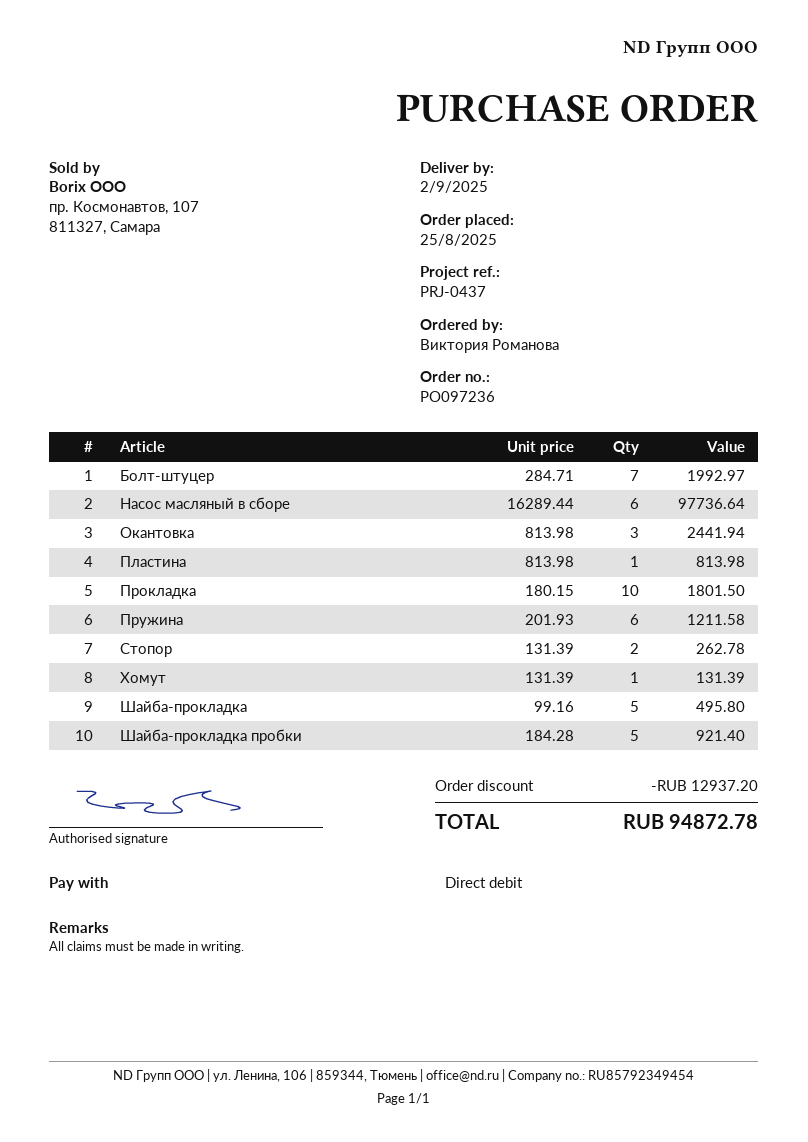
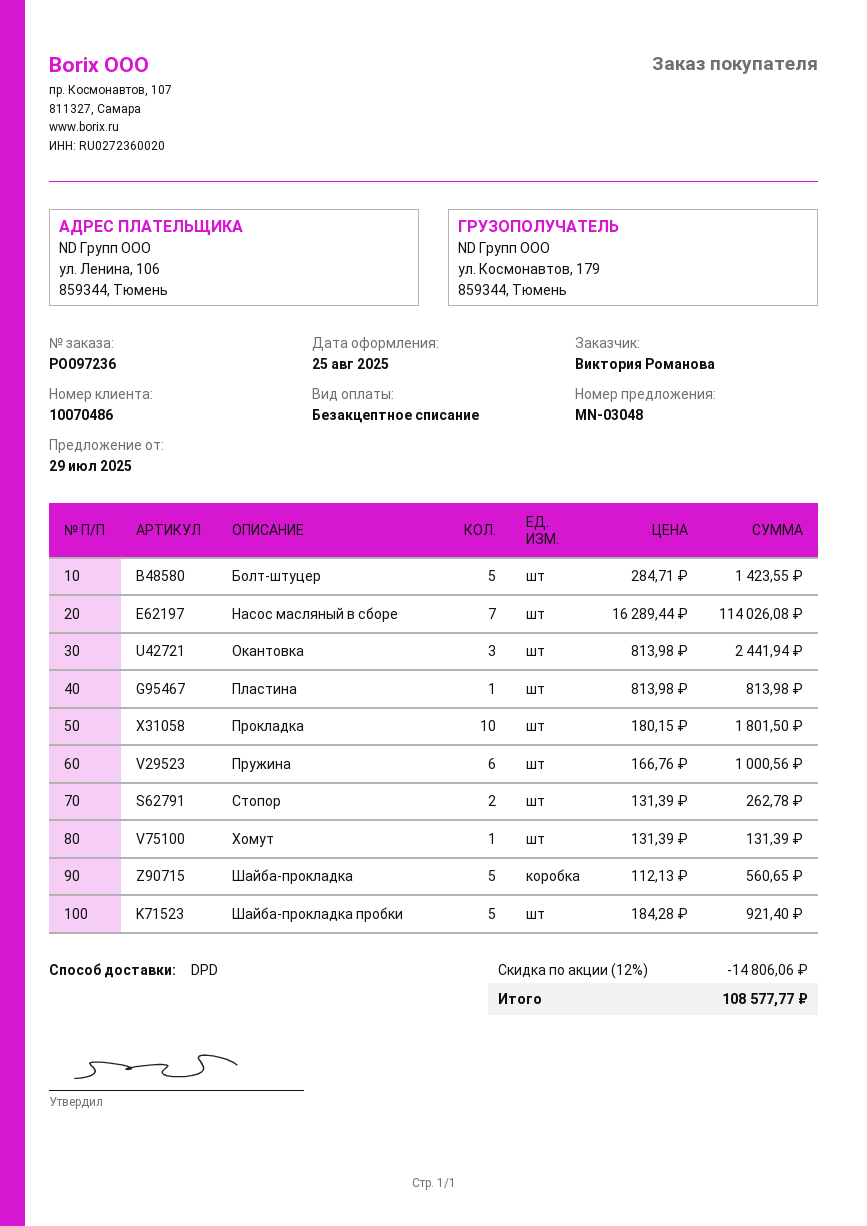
Болт-штуцер: 7 x 284.71 = 1992.97 -> 5 x 284.71 = 1423.55
Насос масляный в сборе: 6 x 16289.44 = 97736.64 -> 7 x 16289.44 = 114026.08
Пружина: 6 x 201.93 = 1211.58 -> 6 x 166.76 = 1000.56
Шайба-прокладка: 5 x 99.16 = 495.80 -> 5 x 112.13 = 560.65
discount: 12937.20 -> 14806.06
total: 94872.78 -> 108577.77

